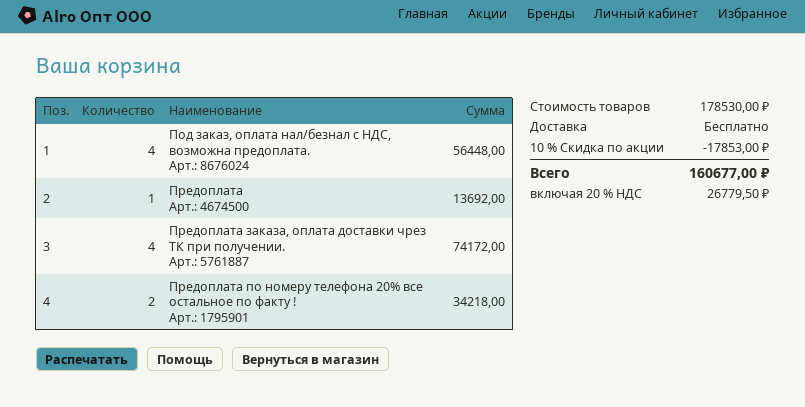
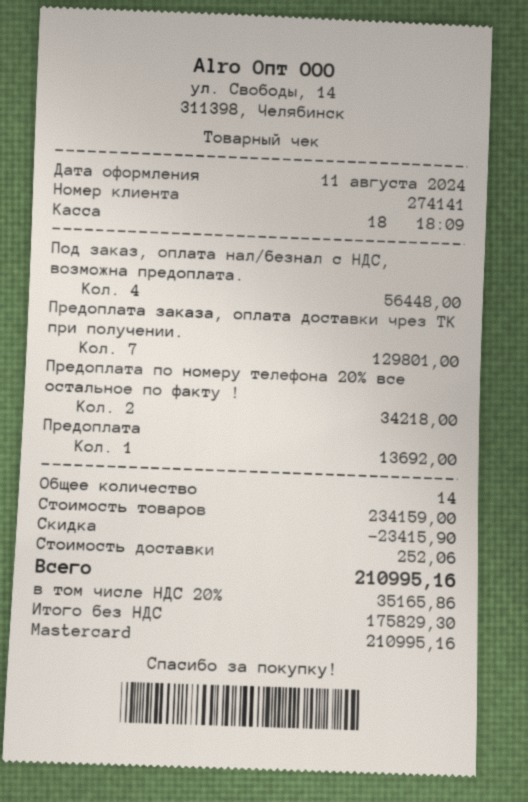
Предоплата заказа, оплата доставки чрез ТК при получении.: 4 for 74172.00 -> 7 for 129801.00
subtotal: 178530.00 -> 234159.00
discount: 17853.00 -> 23415.90
shipping: 0.00 -> 252.06
tax: 20% = 26779.50 -> 20% = 35165.86
total: 160677.00 -> 210995.16

